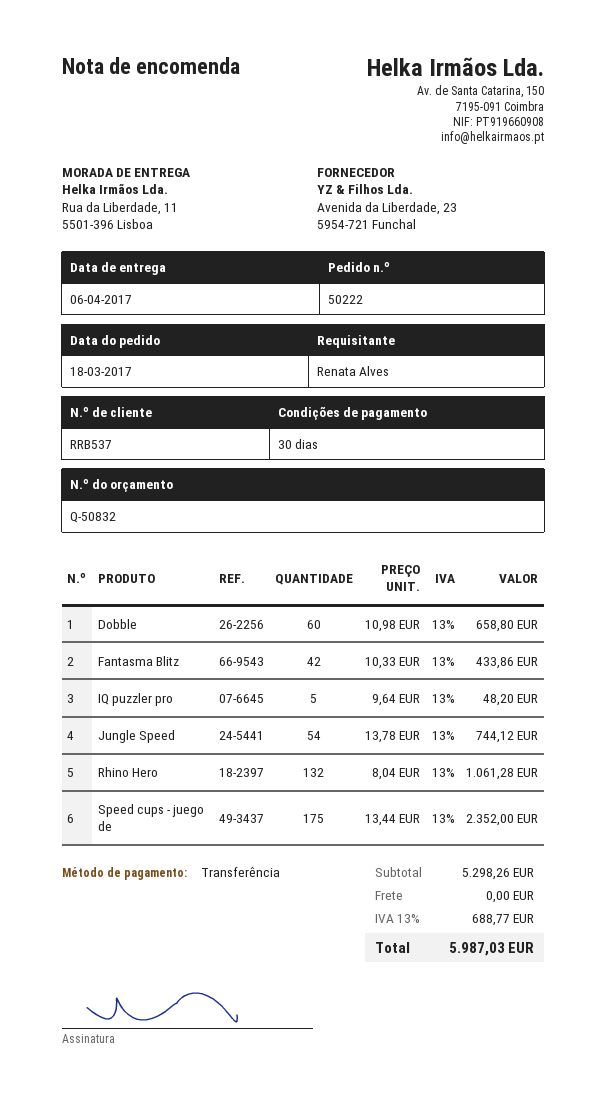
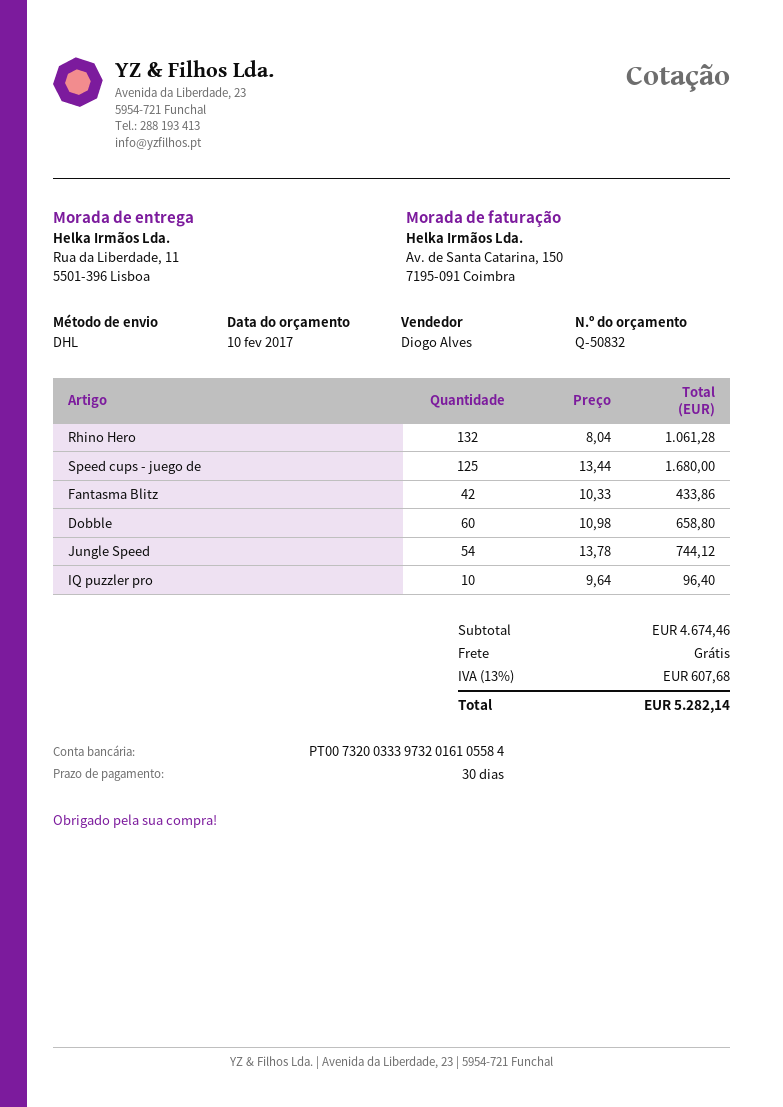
IQ puzzler pro: 5 x 9.64 = 48.20 -> 10 x 9.64 = 96.40
Speed cups - juego de: 175 x 13.44 = 2352.00 -> 125 x 13.44 = 1680.00
subtotal: 5298.26 -> 4674.46
tax: 13% = 688.77 -> 13% = 607.68
total: 5987.03 -> 5282.14

